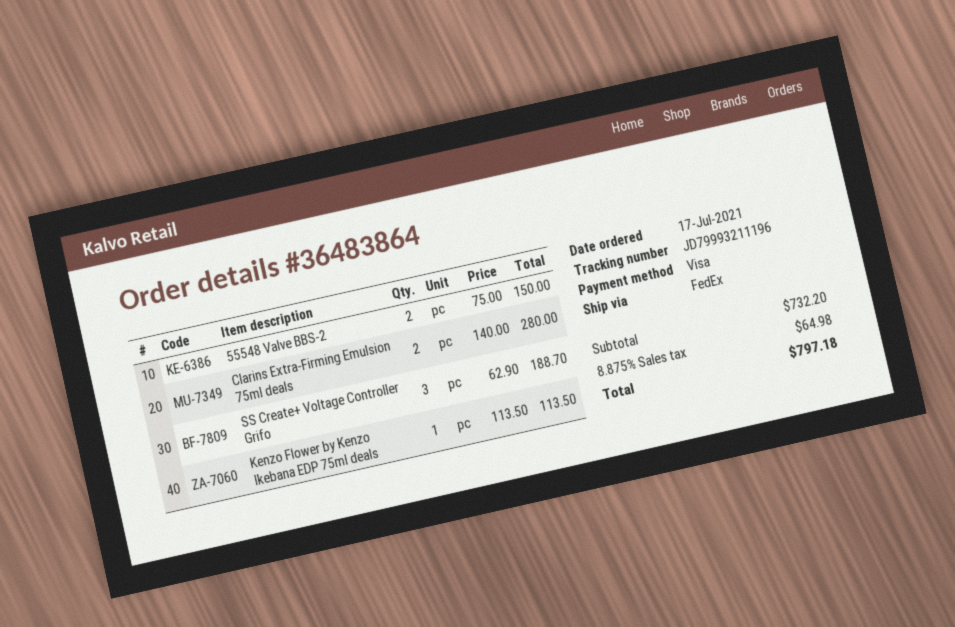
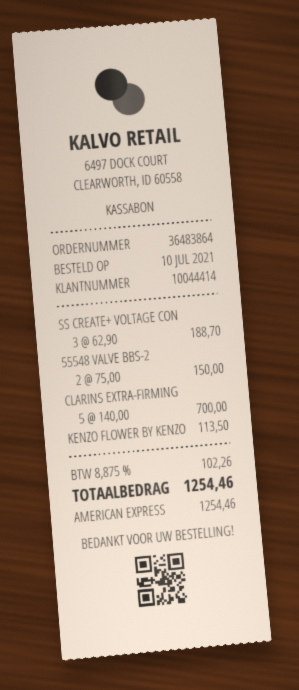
order date: 2021-07-17 -> 2021-07-10
payment method: Visa -> American Express
Clarins Extra-Firming Emulsion 75ml deals: 2 x 140.00 = 280.00 -> 5 x 140.00 = 700.00
tax: 8.875% = 64.98 -> 8.875% = 102.26
total: 797.18 -> 1254.46

